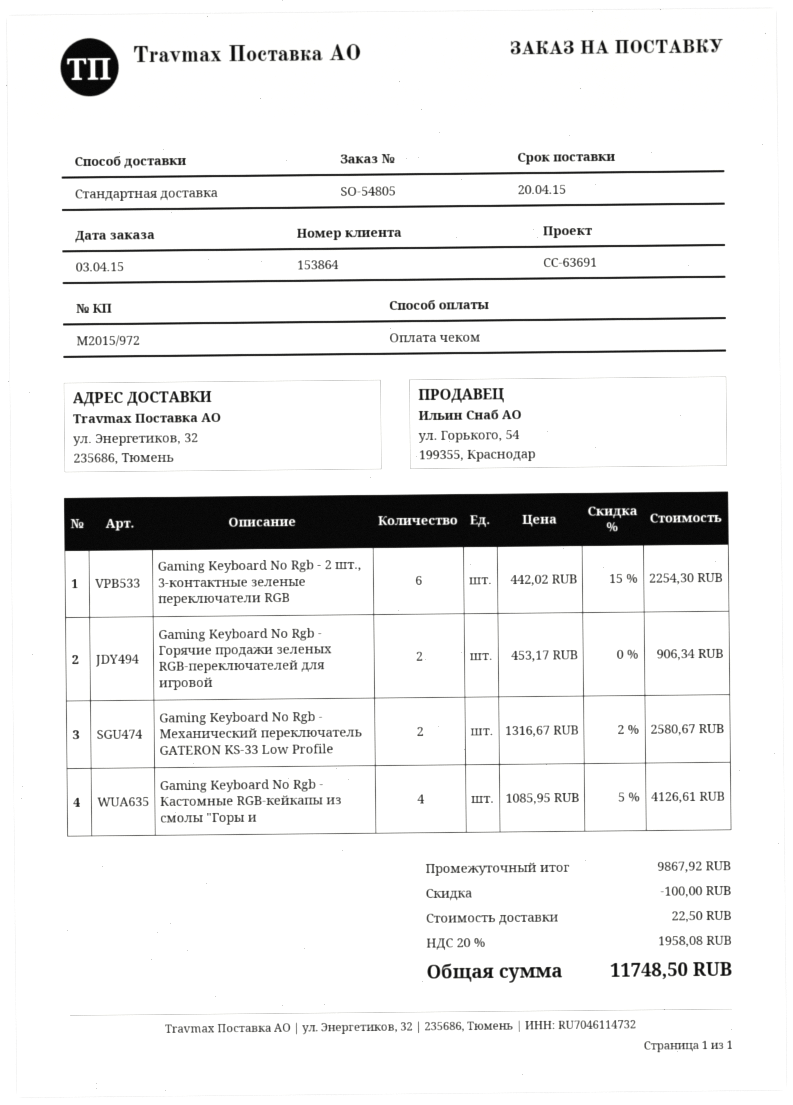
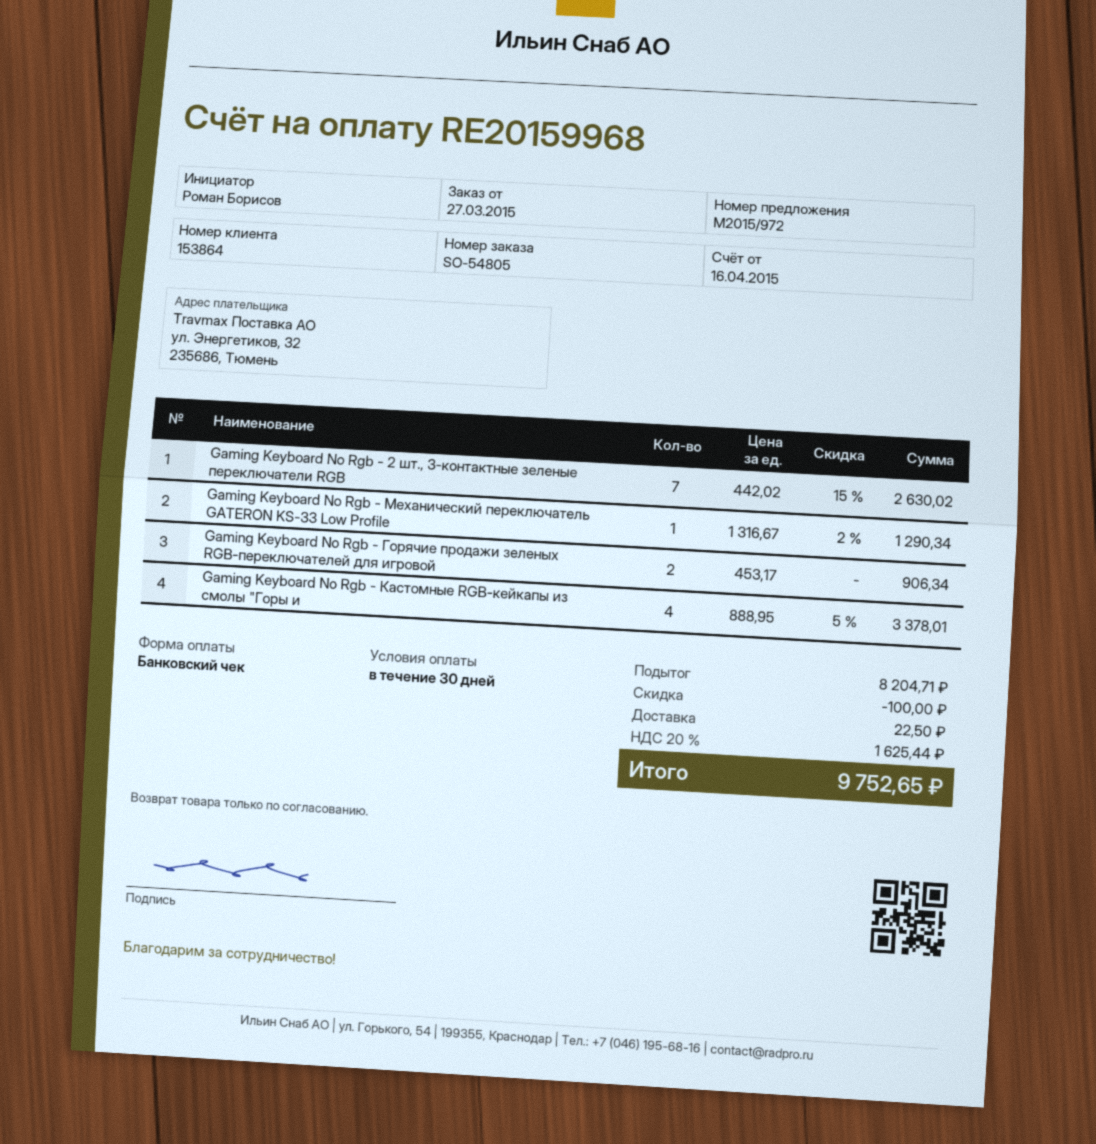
order date: 2015-04-03 -> 2015-03-27
Gaming Keyboard No Rgb - 2 шт., 3-контактные зеленые переключатели RGB: 6 x 442.02 - 15% = 2254.30 -> 7 x 442.02 - 15% = 2630.02
Gaming Keyboard No Rgb - Механический переключатель GATERON KS-33 Low Profile: 2 x 1316.67 - 2% = 2580.67 -> 1 x 1316.67 - 2% = 1290.34
Gaming Keyboard No Rgb - Кастомные RGB-кейкапы из смолы "Горы и: 4 x 1085.95 - 5% = 4126.61 -> 4 x 888.95 - 5% = 3378.01
subtotal: 9867.92 -> 8204.71
tax: 20% = 1958.08 -> 20% = 1625.44
total: 11748.50 -> 9752.65

